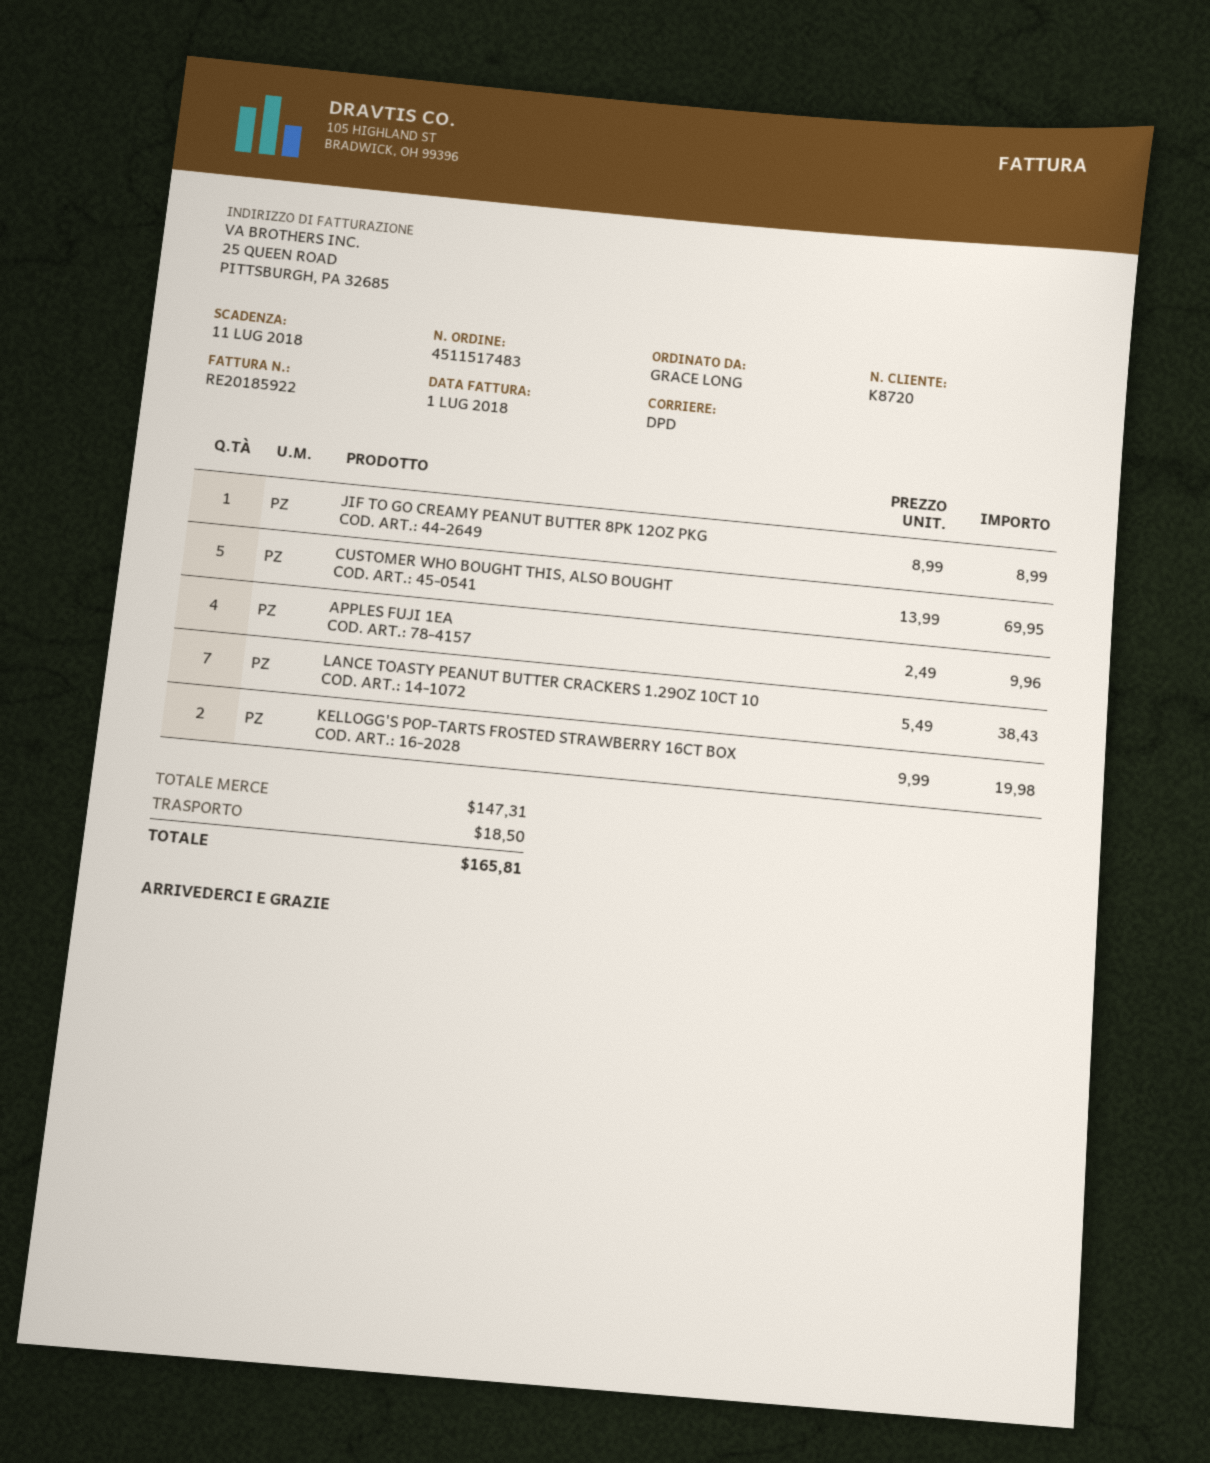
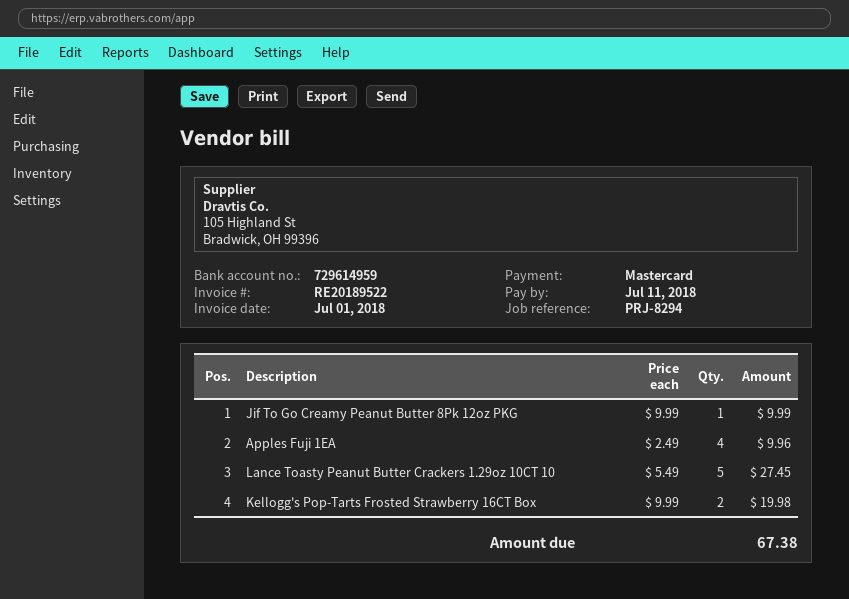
invoice number: RE20185922 -> RE20189522
JIF TO GO CREAMY PEANUT BUTTER 8PK 12OZ PKG: 1 x 8.99 = 8.99 -> 1 x 9.99 = 9.99
CUSTOMER WHO BOUGHT THIS, ALSO BOUGHT: 5 x 13.99 = 69.95 -> none
LANCE TOASTY PEANUT BUTTER CRACKERS 1.29OZ 10CT 10: 7 x 5.49 = 38.43 -> 5 x 5.49 = 27.45
shipping: 18.50 -> none
total: 165.81 -> 67.38

